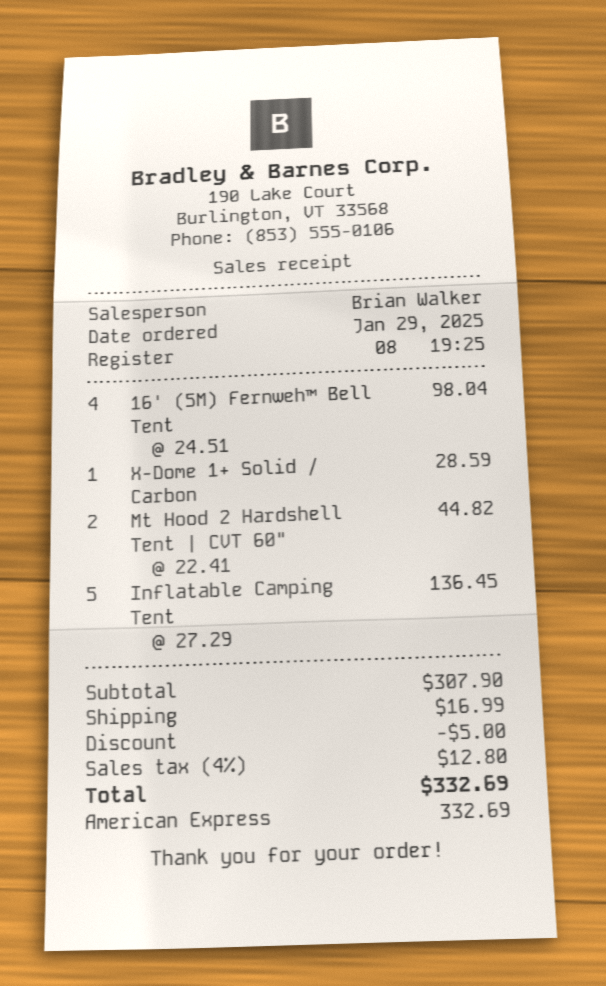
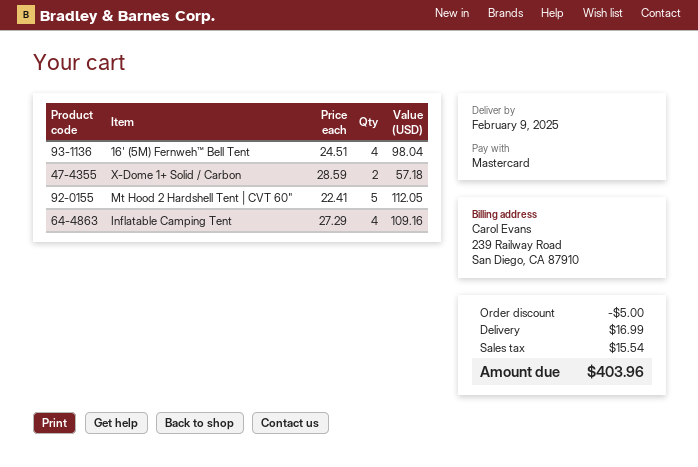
payment method: American Express -> Mastercard
X-Dome 1+ Solid / Carbon: 1 x 28.59 = 28.59 -> 2 x 28.59 = 57.18
Mt Hood 2 Hardshell Tent | CVT 60": 2 x 22.41 = 44.82 -> 5 x 22.41 = 112.05
Inflatable Camping Tent: 5 x 27.29 = 136.45 -> 4 x 27.29 = 109.16
tax: 12.80 -> 15.54
total: 332.69 -> 403.96

